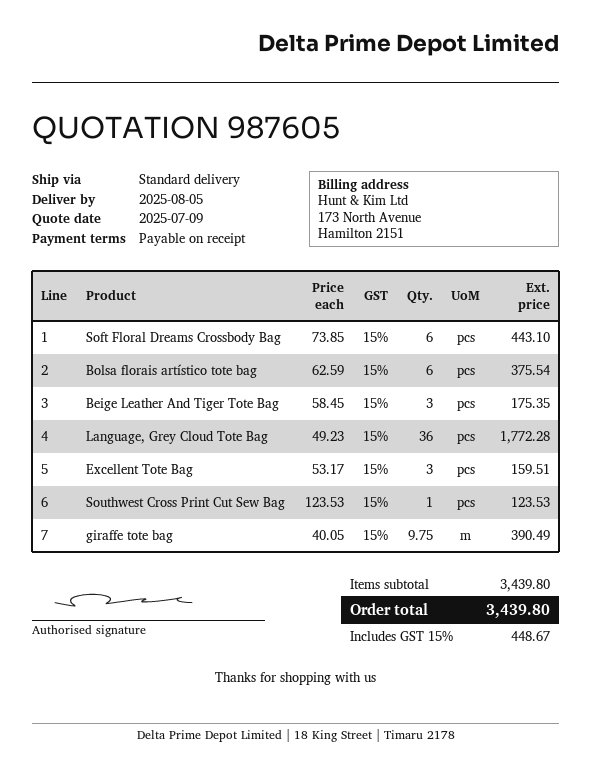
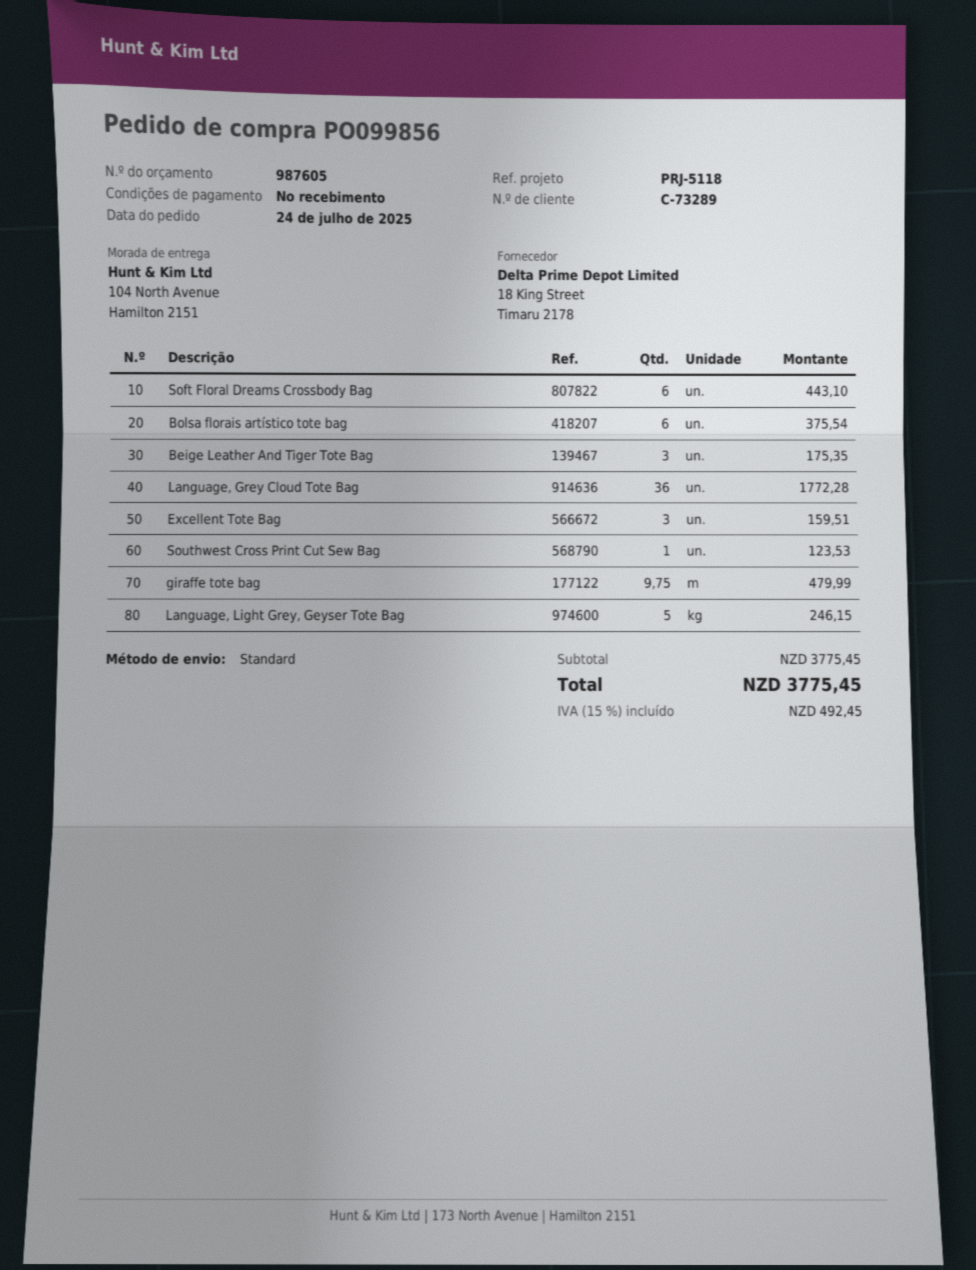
giraffe tote bag: 9.75 for 390.49 -> 9.75 for 479.99
Language, Light Grey, Geyser Tote Bag: none -> 5 for 246.15
subtotal: 3439.80 -> 3775.45
tax: 15% = 448.67 -> 15% = 492.45
total: 3439.80 -> 3775.45

